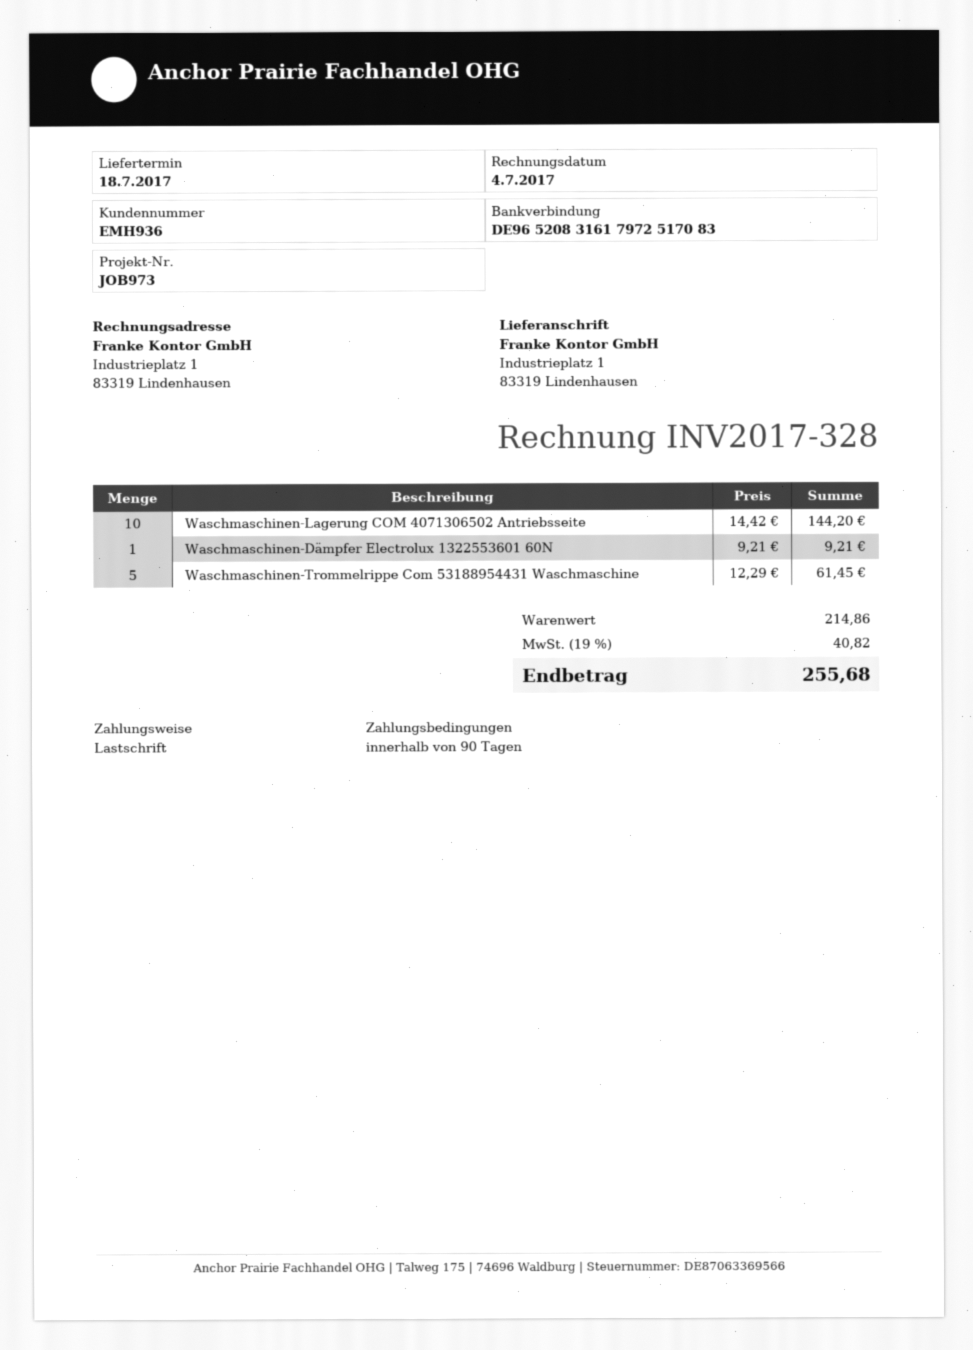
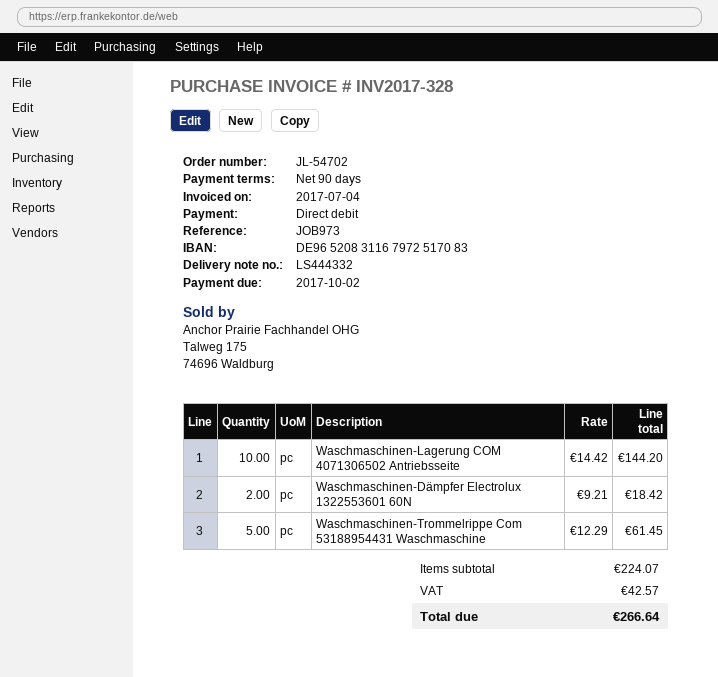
bank account: DE96520831617972517083 -> DE96520831167972517083
Waschmaschinen-Dämpfer Electrolux 1322553601 60N: 1 x 9.21 = 9.21 -> 2 x 9.21 = 18.42
subtotal: 214.86 -> 224.07
tax: 40.82 -> 42.57
total: 255.68 -> 266.64

